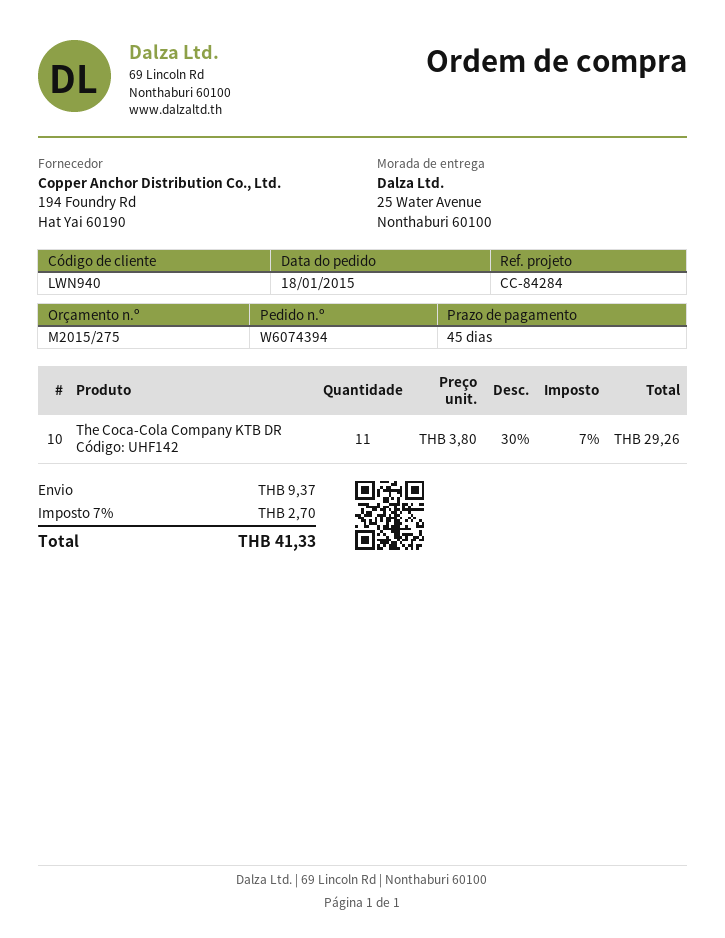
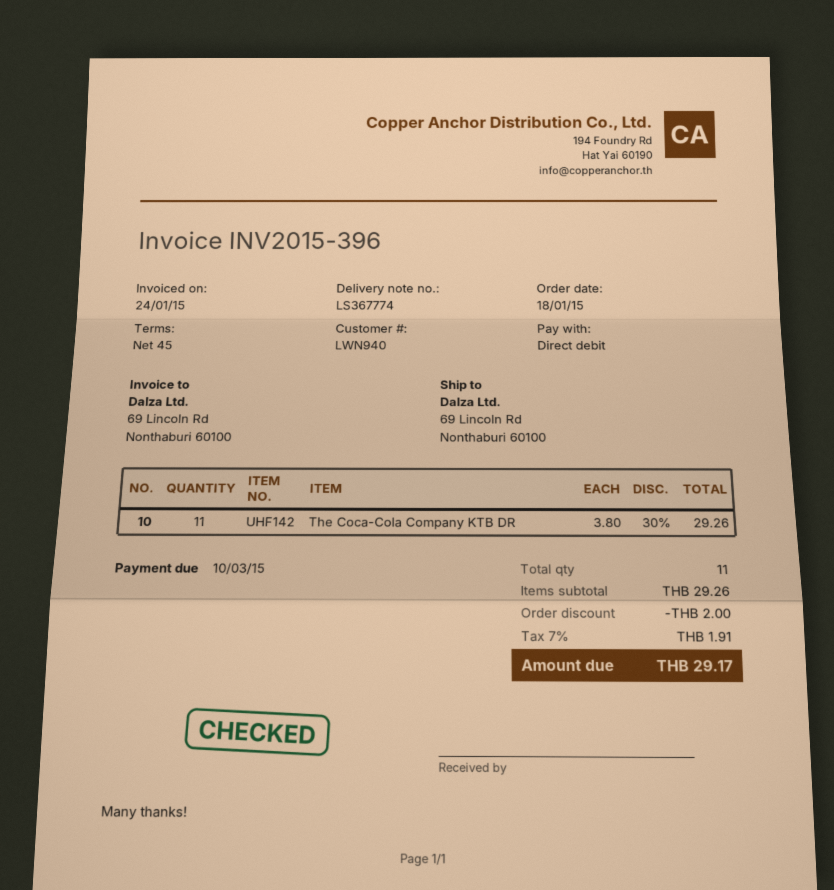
ship to: 25 Water Avenue, Nonthaburi 60100 -> 69 Lincoln Rd, Nonthaburi 60100
discount: none -> 2.00
shipping: 9.37 -> none
tax: 7% = 2.70 -> 7% = 1.91
total: 41.33 -> 29.17

